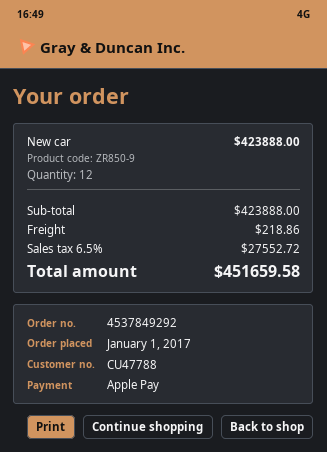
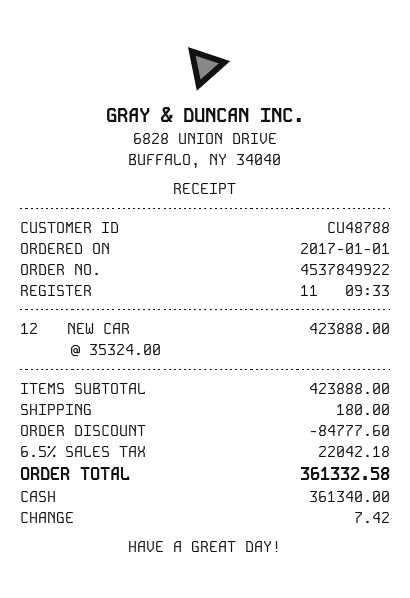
order number: 4537849292 -> 4537849922
customer number: CU47788 -> CU48788
payment method: Apple Pay -> cash
discount: none -> 84777.60
shipping: 218.86 -> 180.00
tax: 6.5% = 27552.72 -> 6.5% = 22042.18
total: 451659.58 -> 361332.58

